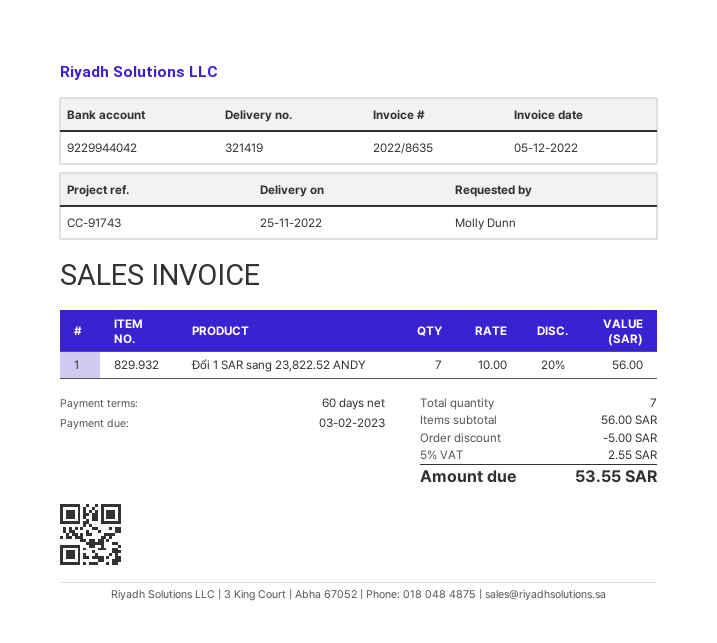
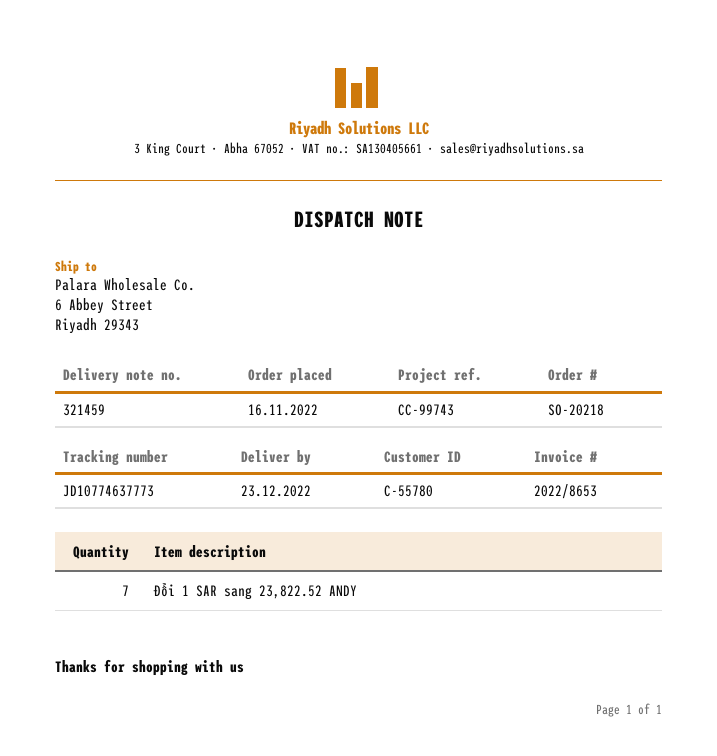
delivery note number: 321419 -> 321459
delivery date: 2022-11-25 -> 2022-12-23
invoice number: 2022/8635 -> 2022/8653
reference: CC-91743 -> CC-99743

